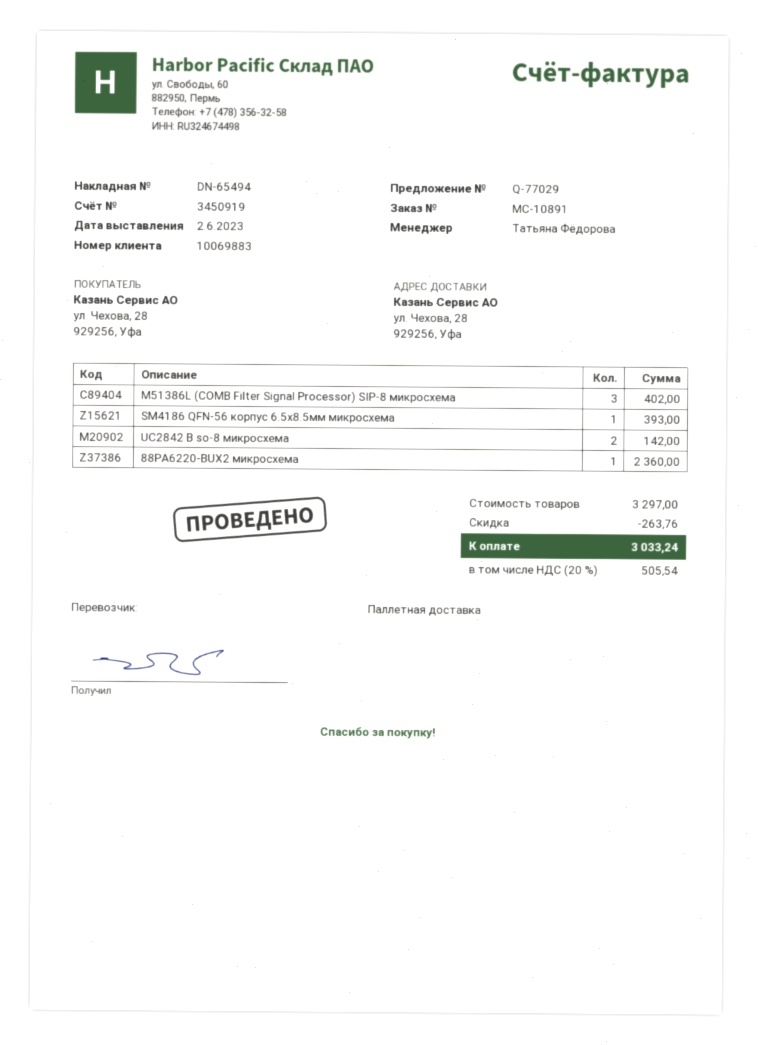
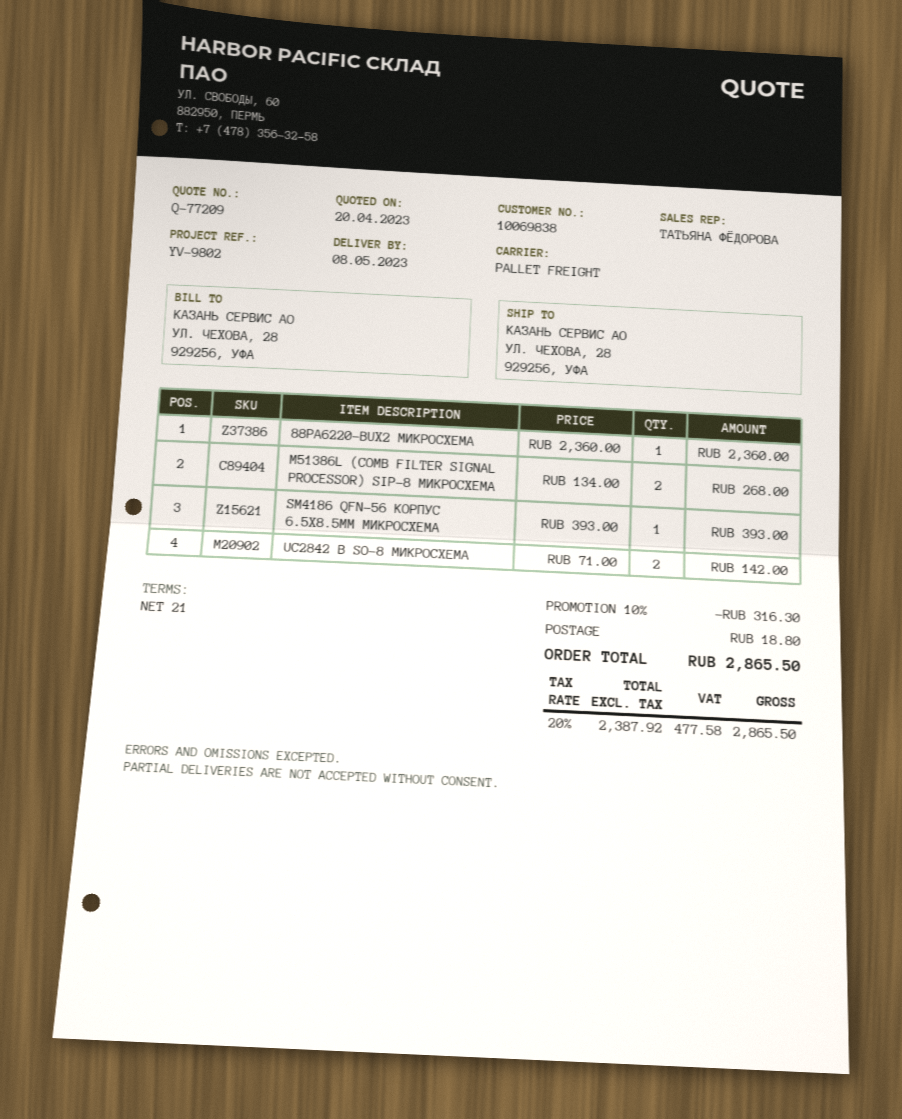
quote number: Q-77029 -> Q-77209
customer number: 10069883 -> 10069838
M51386L (COMB Filter Signal Processor) SIP-8 микросхема: 3 for 402.00 -> 2 for 268.00
discount: 263.76 -> 316.30
shipping: none -> 18.80
tax: 20% = 505.54 -> 20% = 477.58
total: 3033.24 -> 2865.50

